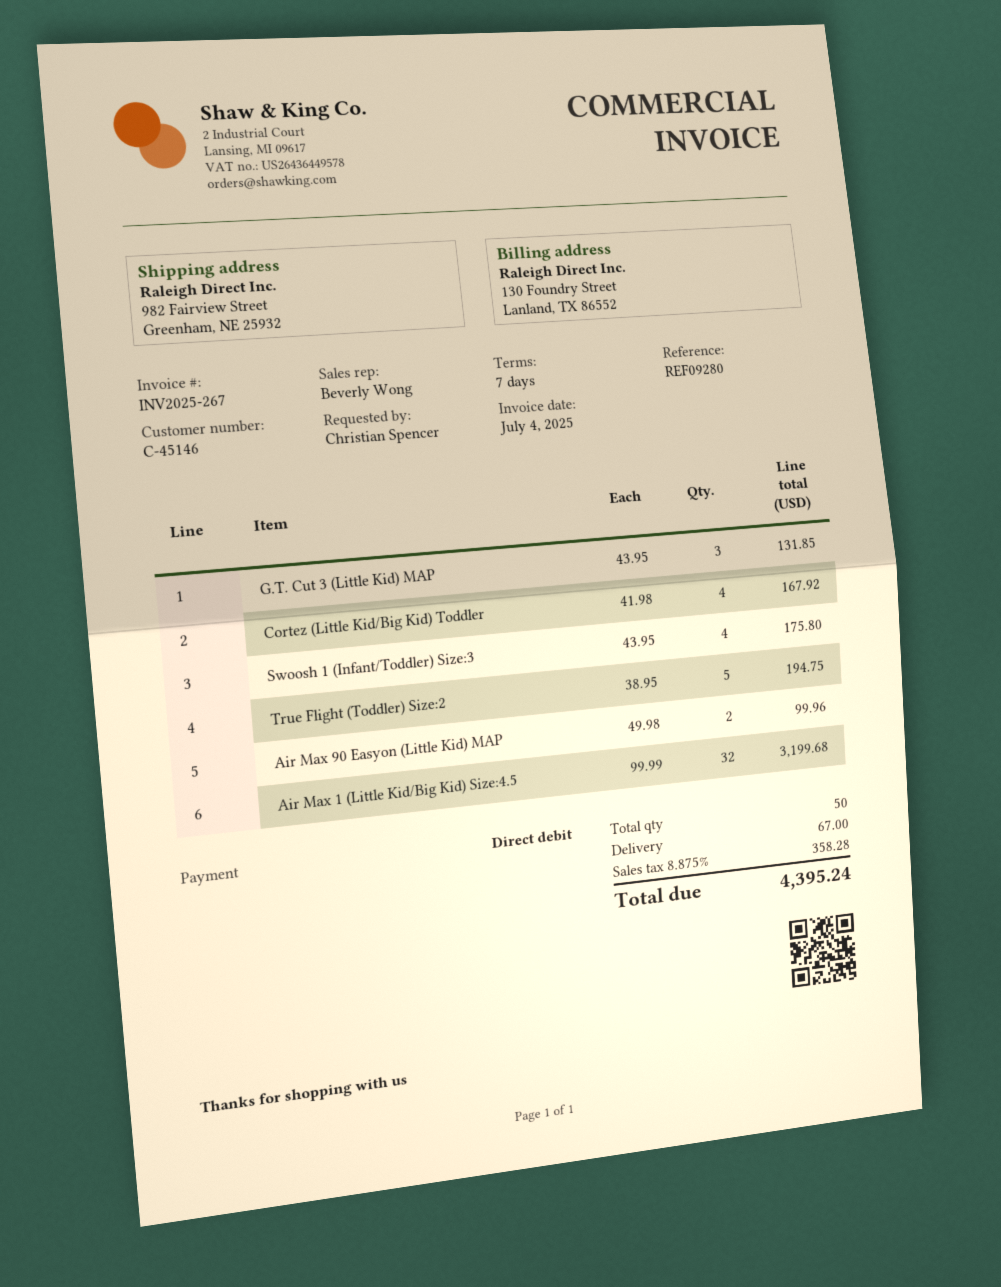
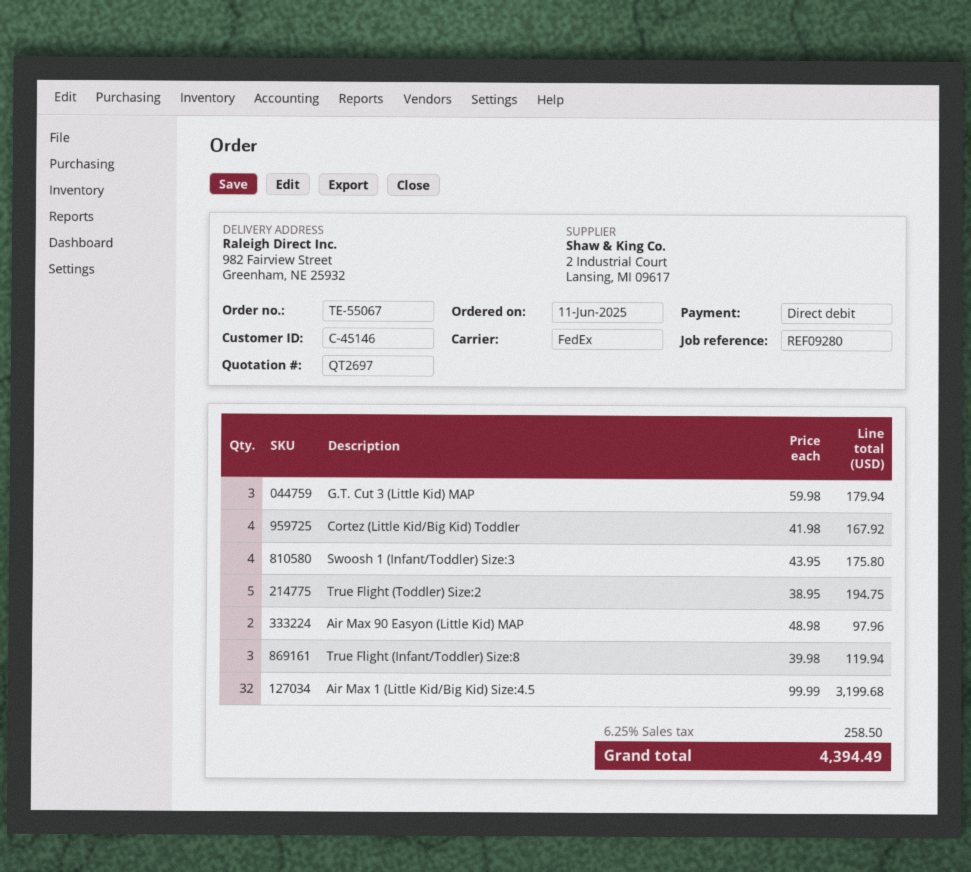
G.T. Cut 3 (Little Kid) MAP: 3 x 43.95 = 131.85 -> 3 x 59.98 = 179.94
Air Max 90 Easyon (Little Kid) MAP: 2 x 49.98 = 99.96 -> 2 x 48.98 = 97.96
True Flight (Infant/Toddler) Size:8: none -> 3 x 39.98 = 119.94
shipping: 67.00 -> none
tax: 8.875% = 358.28 -> 6.25% = 258.50
total: 4395.24 -> 4394.49

